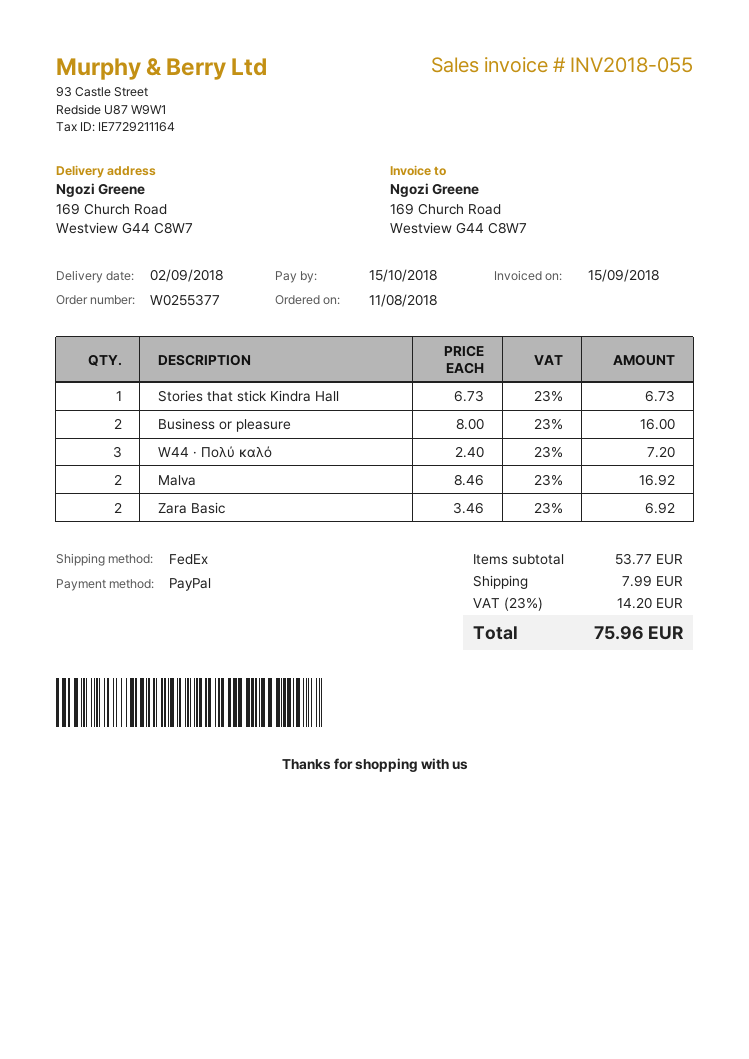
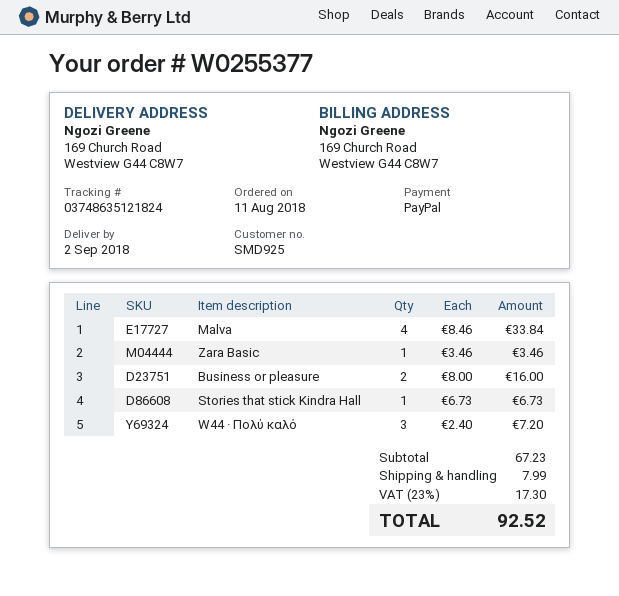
Malva: 2 x 8.46 = 16.92 -> 4 x 8.46 = 33.84
Zara Basic: 2 x 3.46 = 6.92 -> 1 x 3.46 = 3.46
subtotal: 53.77 -> 67.23
tax: 23% = 14.20 -> 23% = 17.30
total: 75.96 -> 92.52

